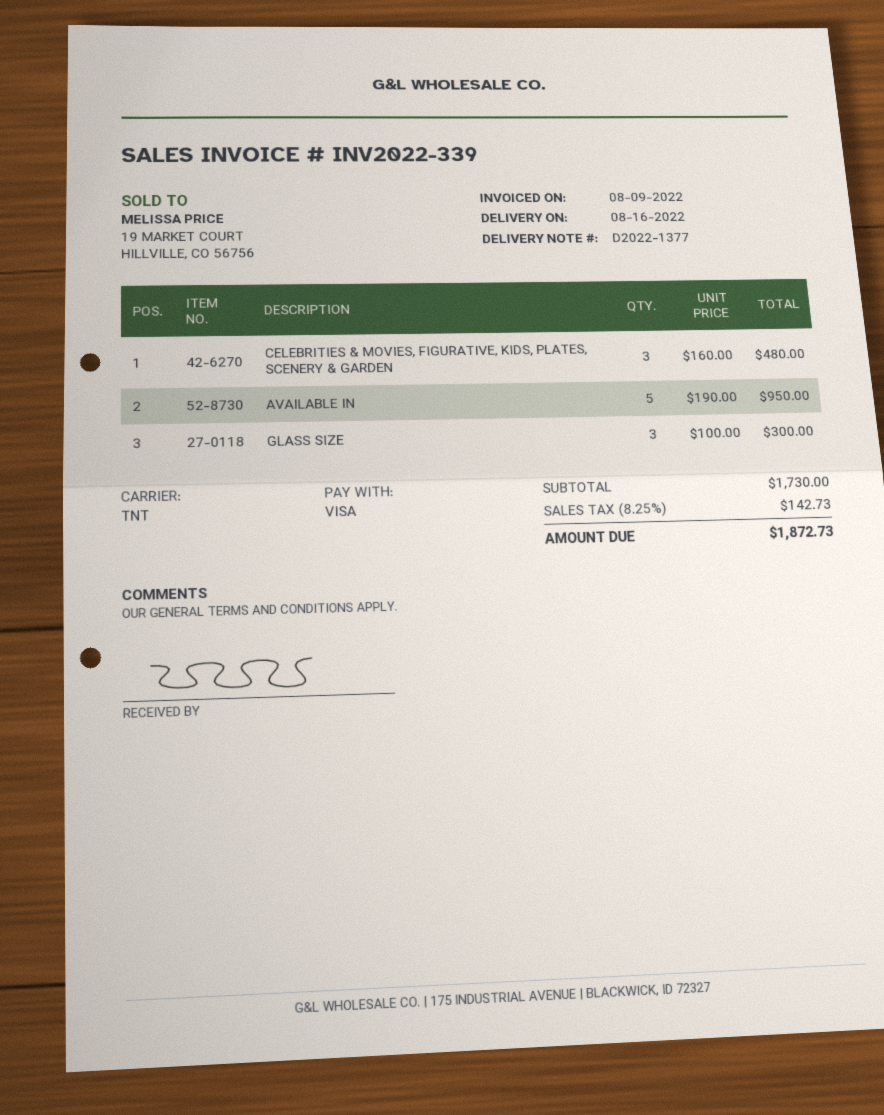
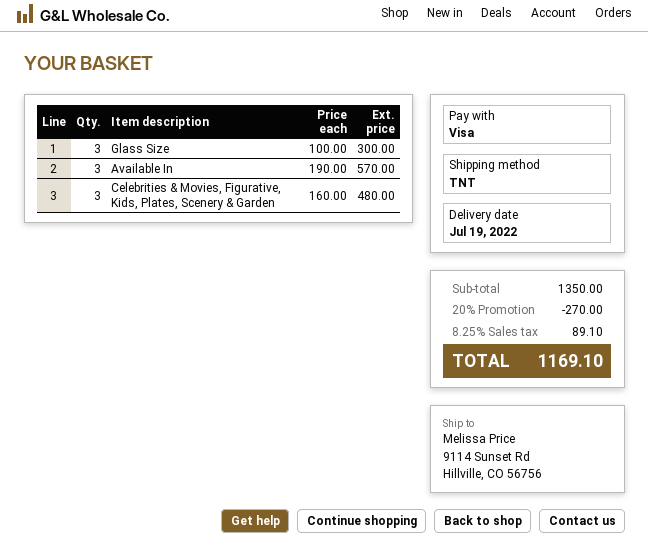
delivery date: 2022-08-16 -> 2022-07-19
AVAILABLE IN: 5 x 190.00 = 950.00 -> 3 x 190.00 = 570.00
subtotal: 1730.00 -> 1350.00
discount: none -> 20% = 270.00
tax: 8.25% = 142.73 -> 8.25% = 89.10
total: 1872.73 -> 1169.10

